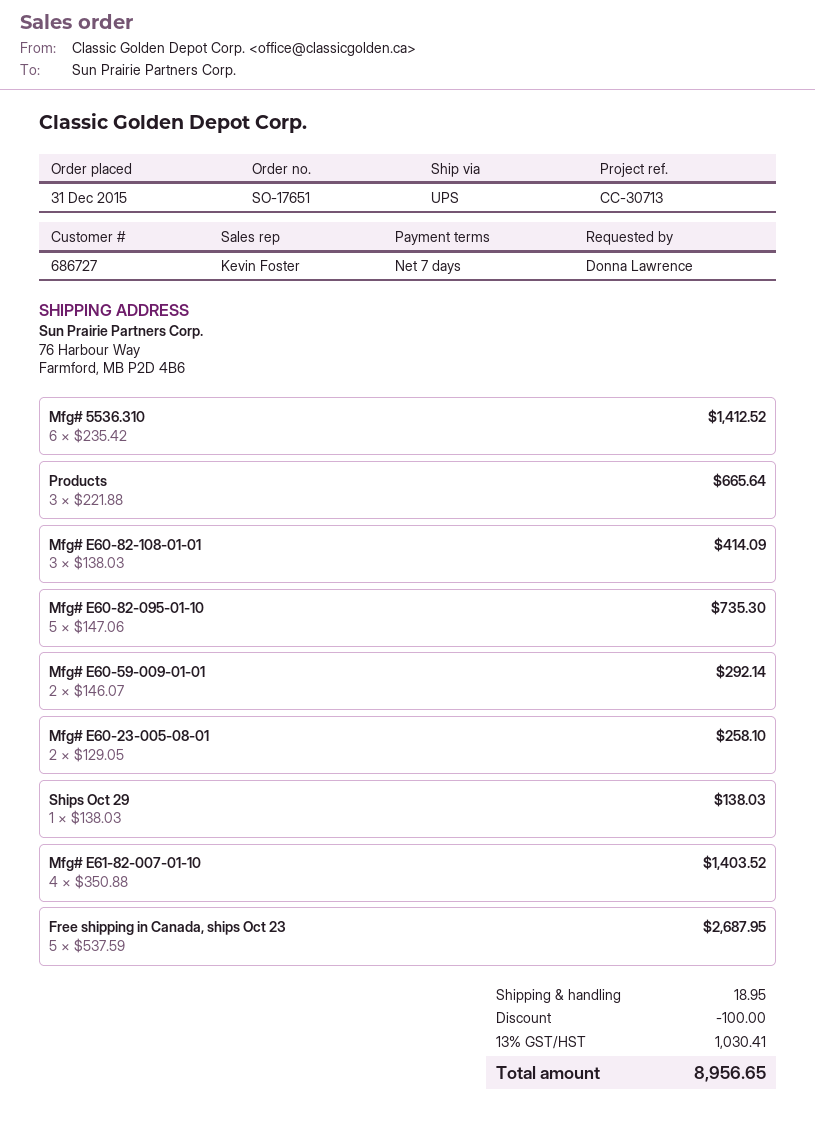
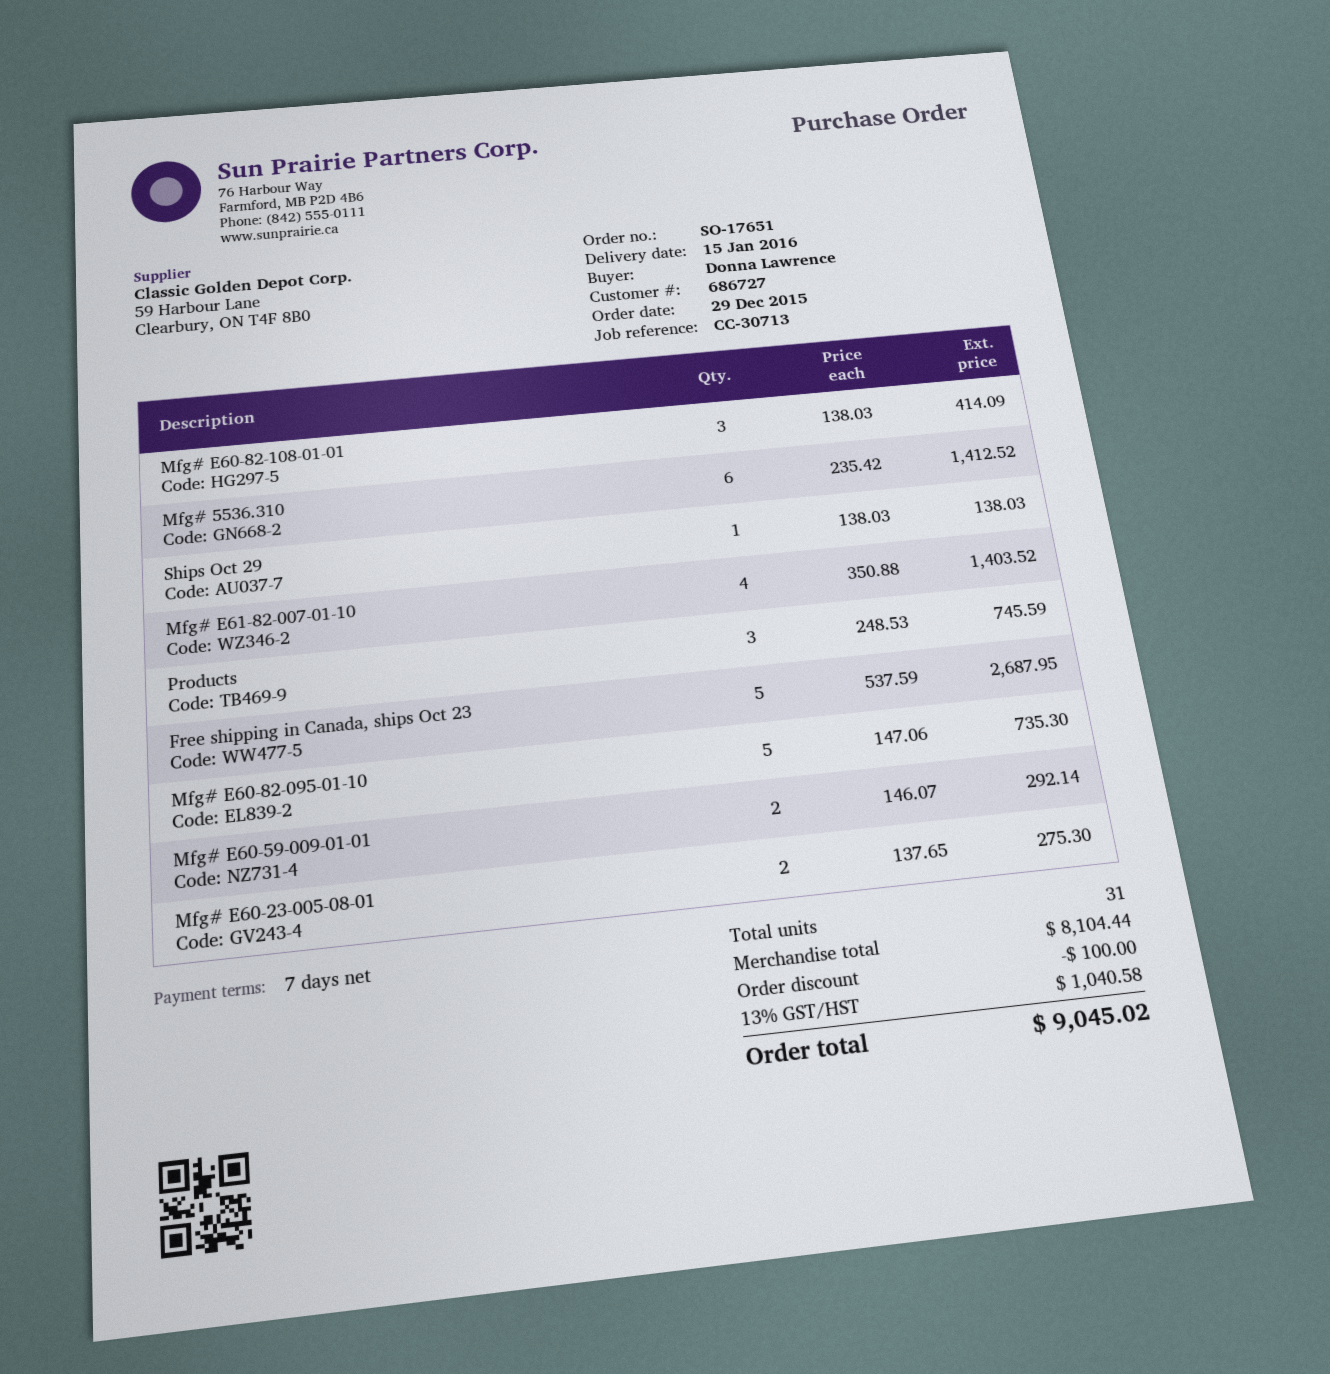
order date: 2015-12-31 -> 2015-12-29
Products: 3 x 221.88 = 665.64 -> 3 x 248.53 = 745.59
Mfg# E60-23-005-08-01: 2 x 129.05 = 258.10 -> 2 x 137.65 = 275.30
shipping: 18.95 -> none
tax: 13% = 1030.41 -> 13% = 1040.58
total: 8956.65 -> 9045.02

